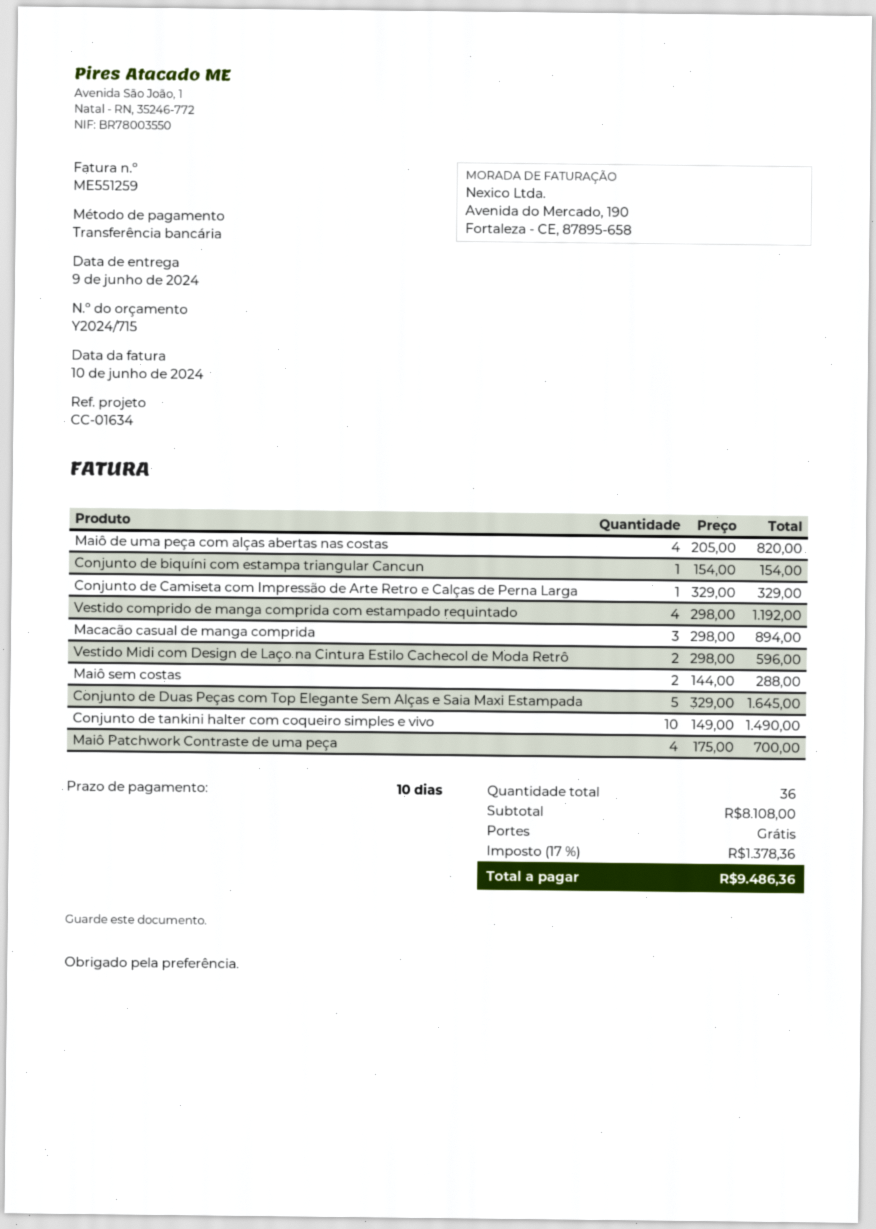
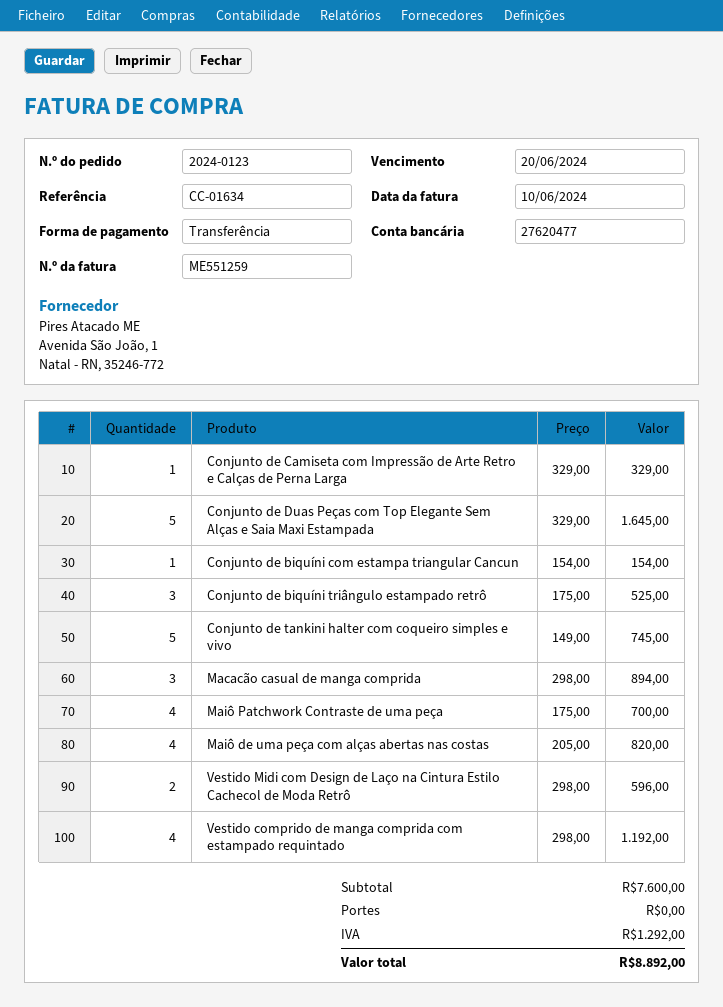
Maiô sem costas: 2 x 144.00 = 288.00 -> none
Conjunto de tankini halter com coqueiro simples e vivo: 10 x 149.00 = 1490.00 -> 5 x 149.00 = 745.00
Conjunto de biquíni triângulo estampado retrô: none -> 3 x 175.00 = 525.00
subtotal: 8108.00 -> 7600.00
tax: 1378.36 -> 1292.00
total: 9486.36 -> 8892.00

